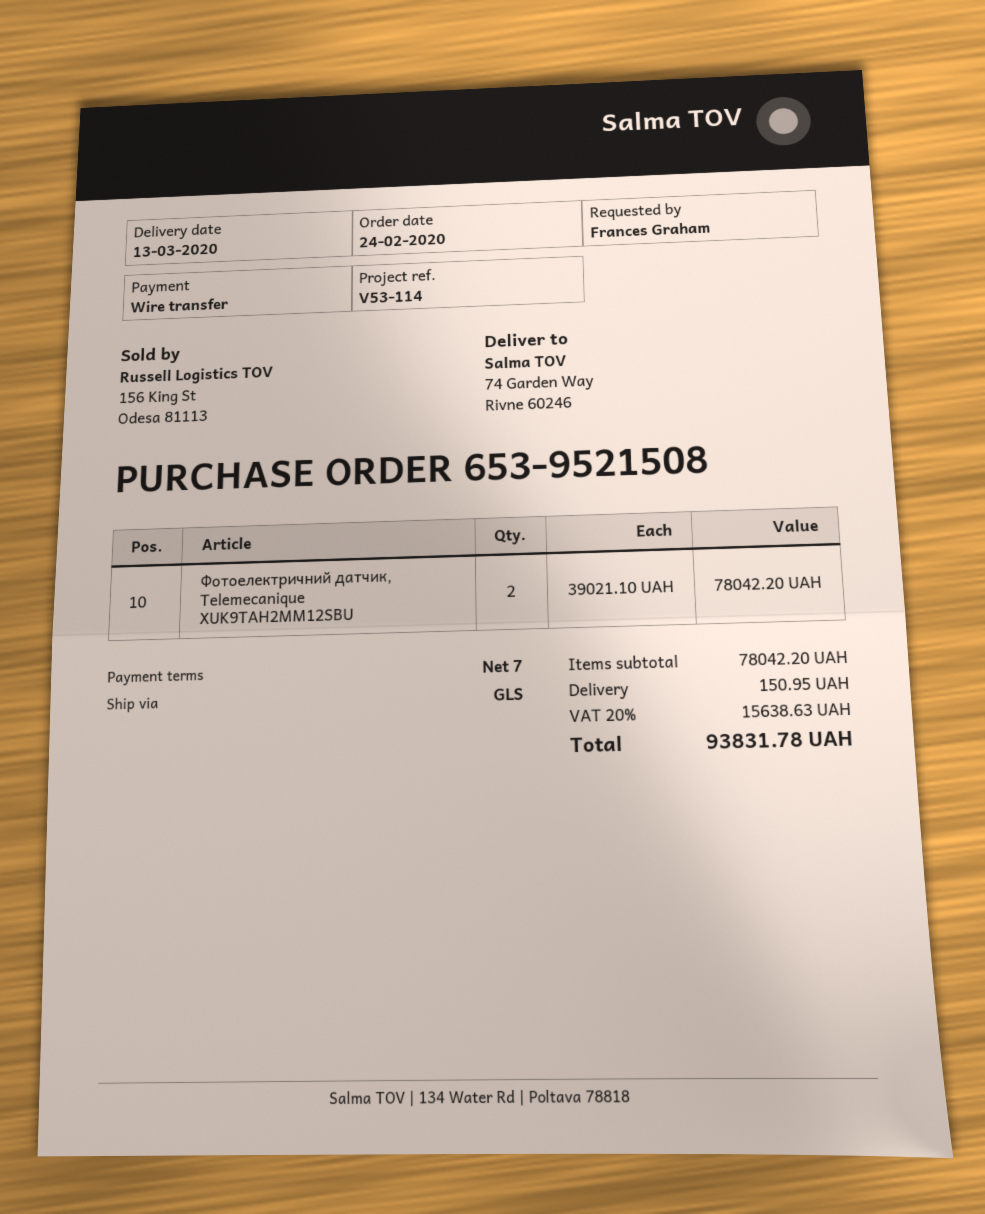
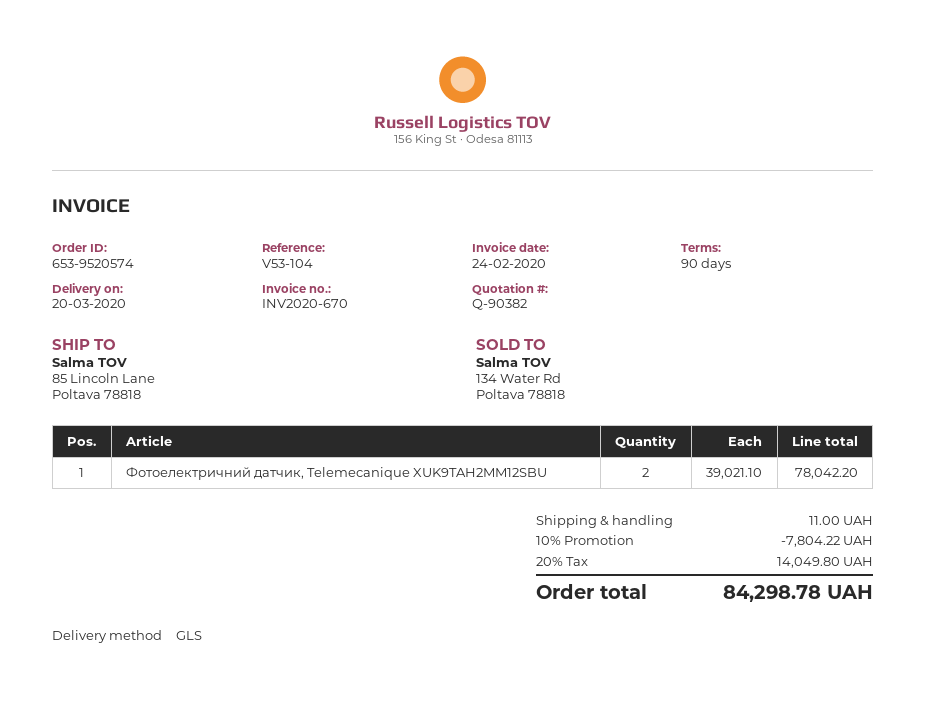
order number: 653-9521508 -> 653-9520574
delivery date: 2020-03-13 -> 2020-03-20
payment terms: 7 days -> 90 days
reference: V53-114 -> V53-104
ship to: 74 Garden Way, Rivne 60246 -> 85 Lincoln Lane, Poltava 78818
discount: none -> 10% = 7804.22
shipping: 150.95 -> 11.00
tax: 20% = 15638.63 -> 20% = 14049.80
total: 93831.78 -> 84298.78

